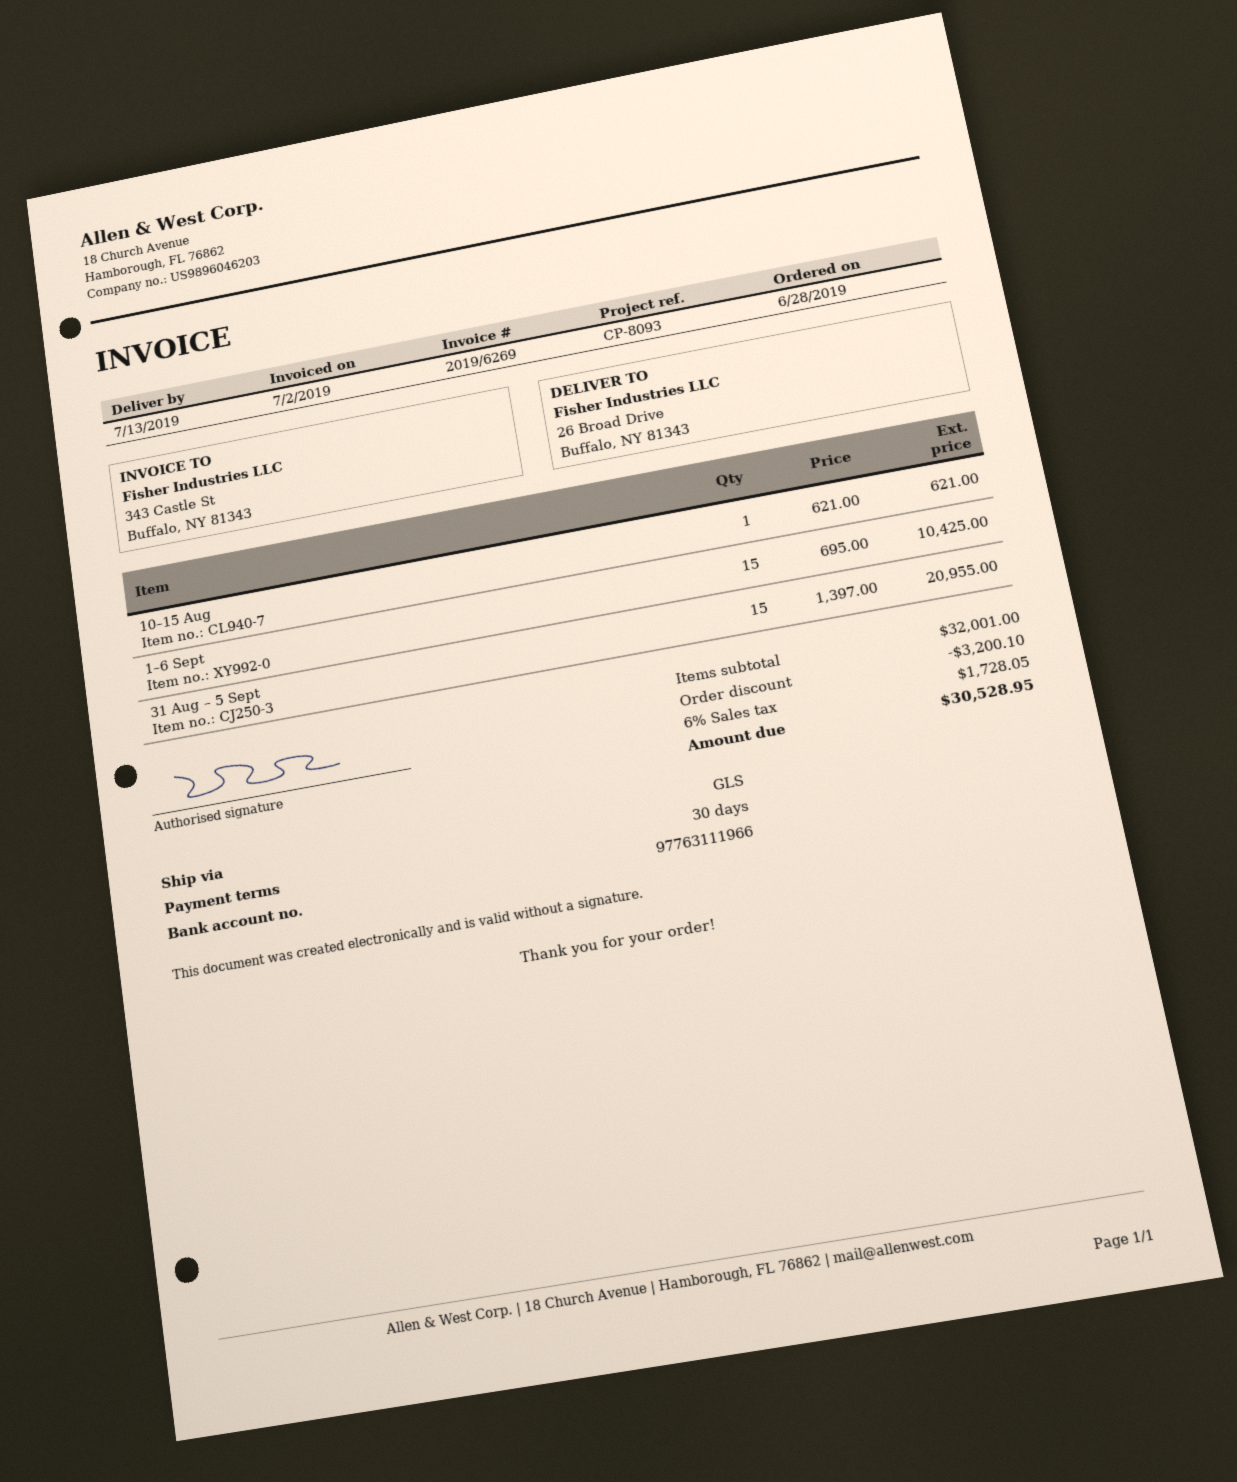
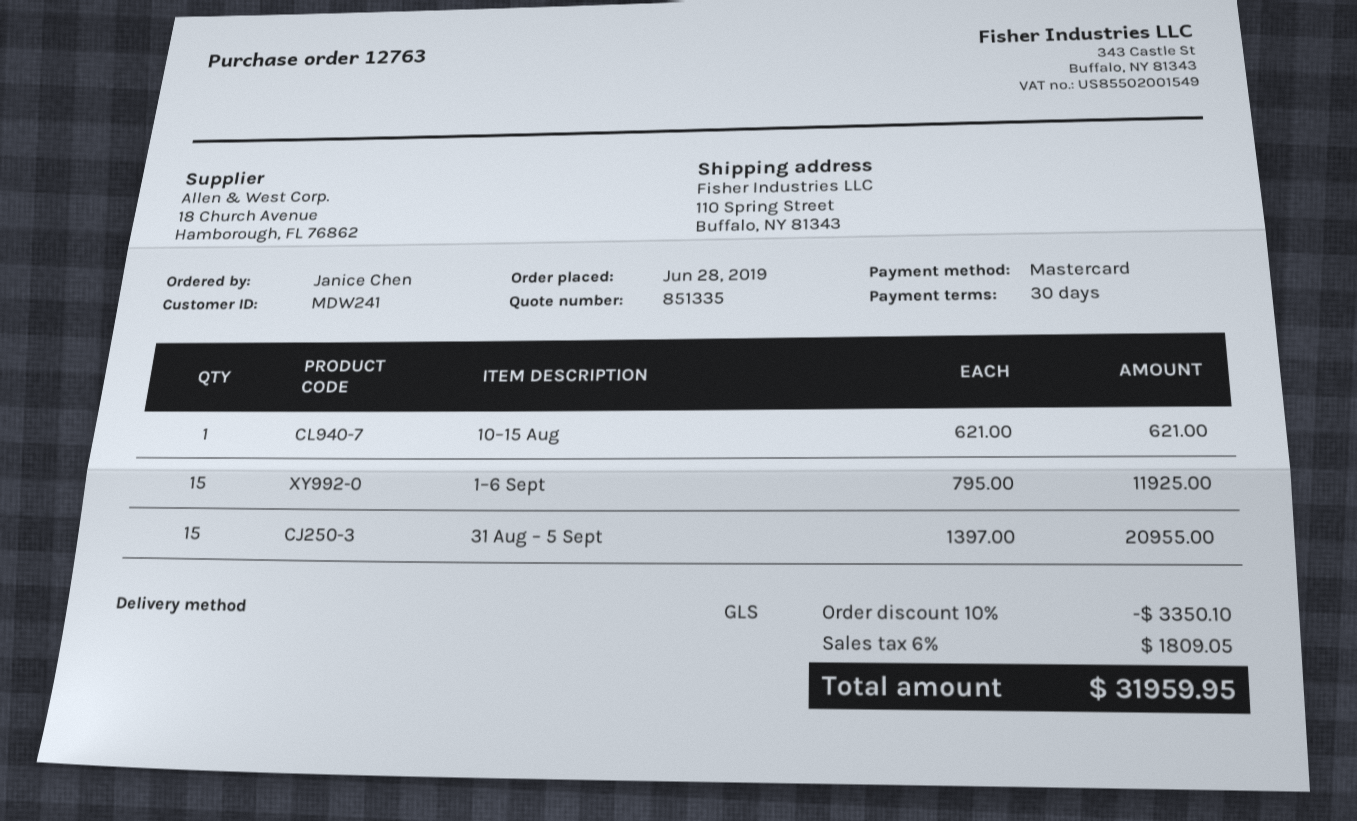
ship to: 26 Broad Drive, Buffalo, NY 81343 -> 110 Spring Street, Buffalo, NY 81343
1–6 Sept: 15 x 695.00 = 10425.00 -> 15 x 795.00 = 11925.00
discount: 3200.10 -> 3350.10
tax: 6% = 1728.05 -> 6% = 1809.05
total: 30528.95 -> 31959.95

